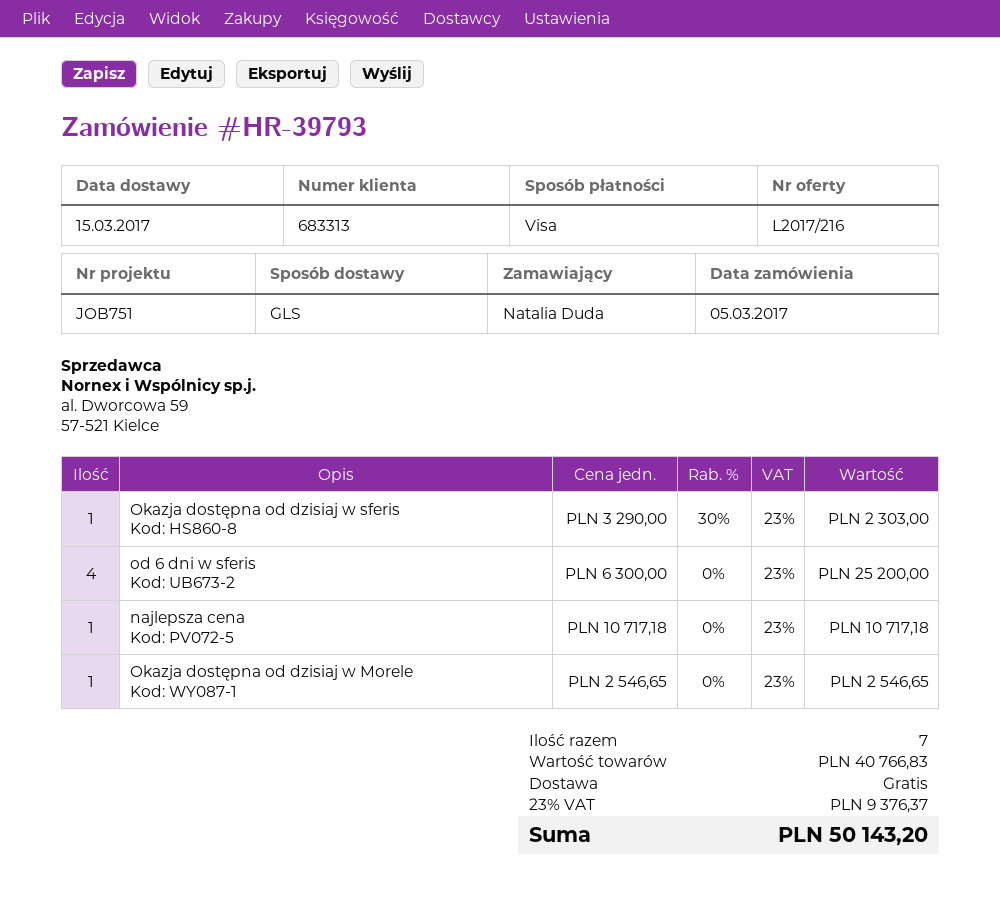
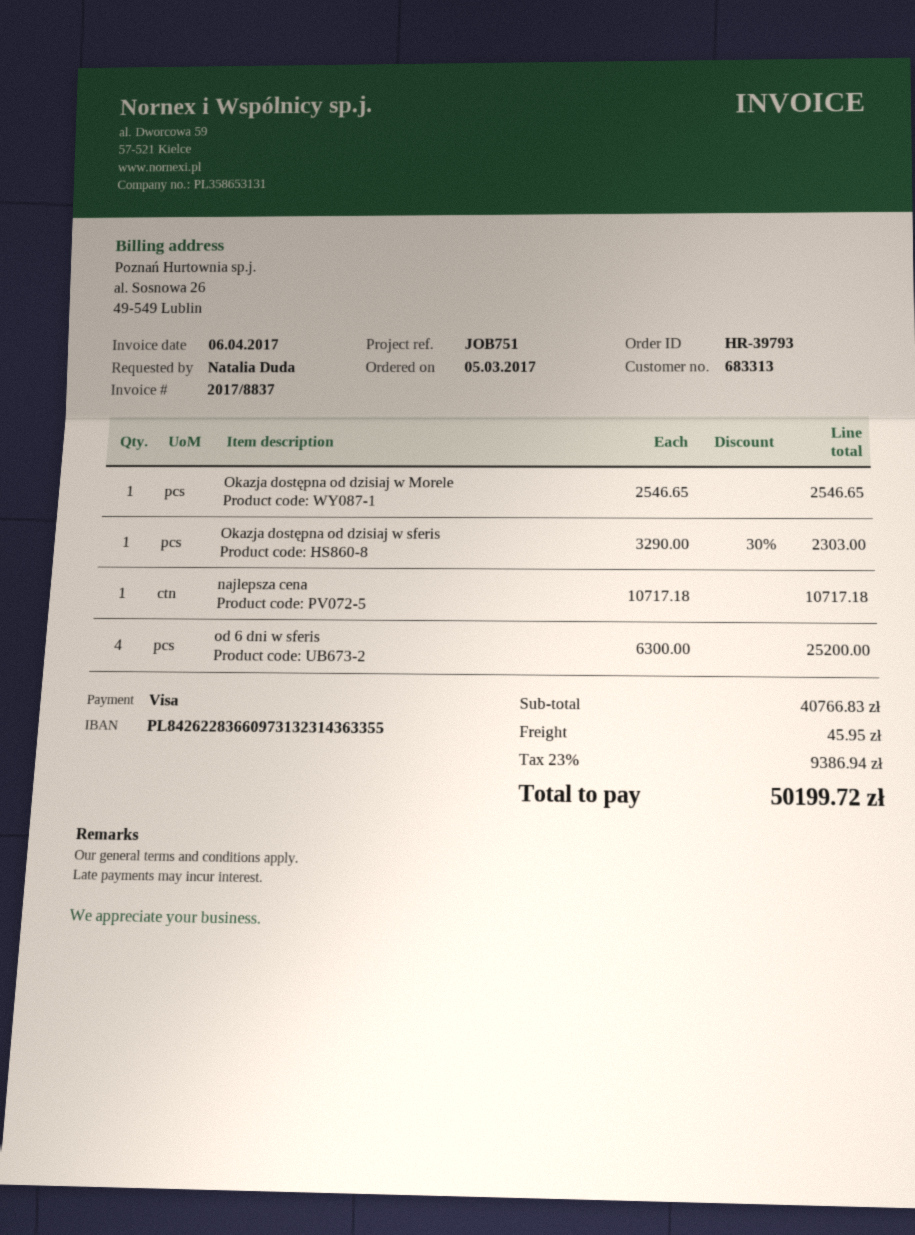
shipping: 0.00 -> 45.95
tax: 23% = 9376.37 -> 23% = 9386.94
total: 50143.20 -> 50199.72

